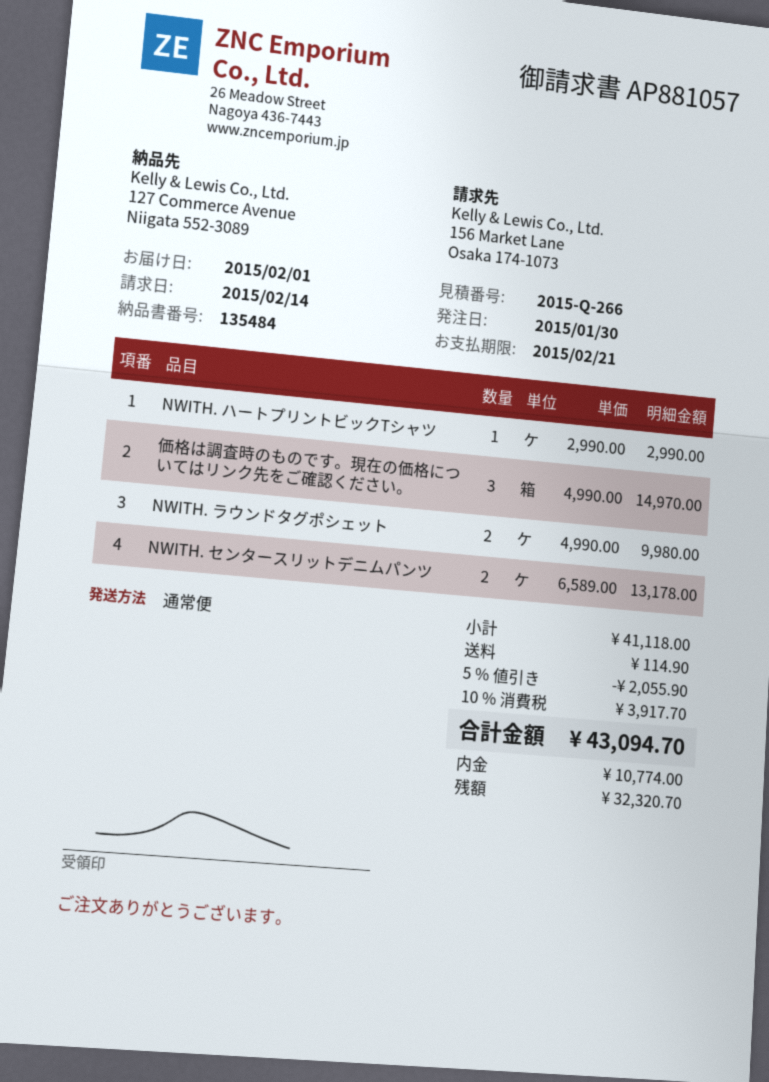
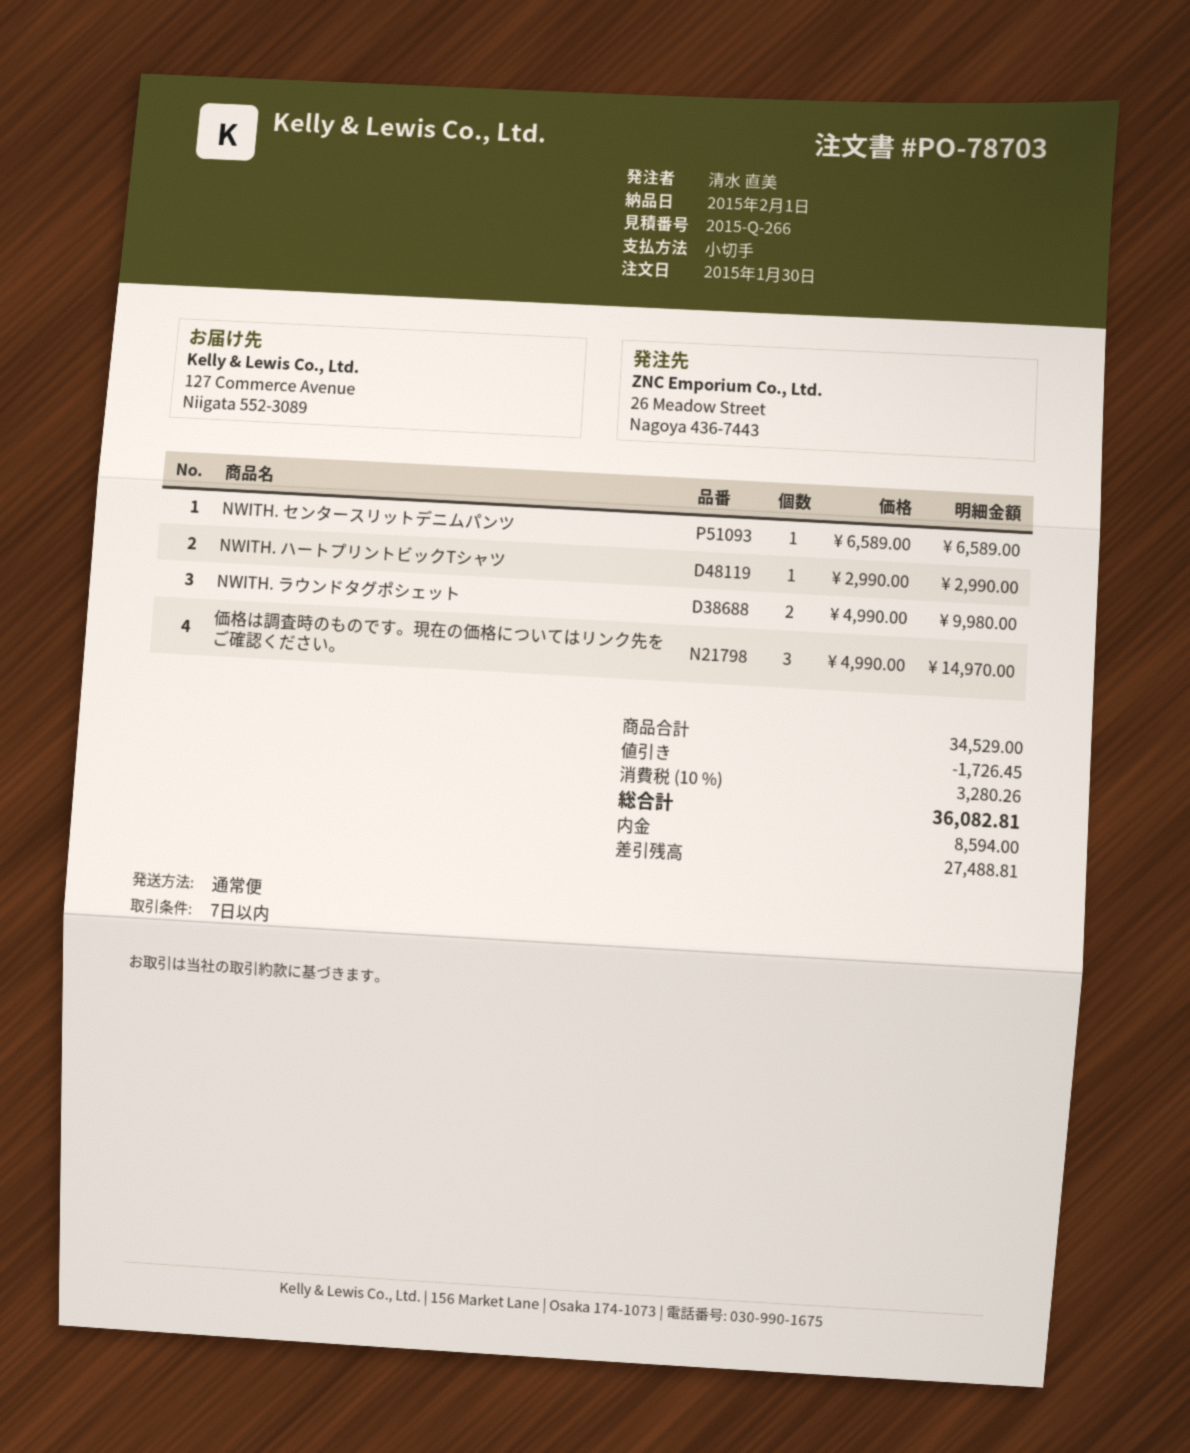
NWITH. センタースリットデニムパンツ: 2 x 6589.00 = 13178.00 -> 1 x 6589.00 = 6589.00
subtotal: 41118.00 -> 34529.00
discount: 2055.90 -> 1726.45
shipping: 114.90 -> none
tax: 10% = 3917.70 -> 10% = 3280.26
total: 43094.70 -> 36082.81
deposit: 10774.00 -> 8594.00
balance: 32320.70 -> 27488.81

